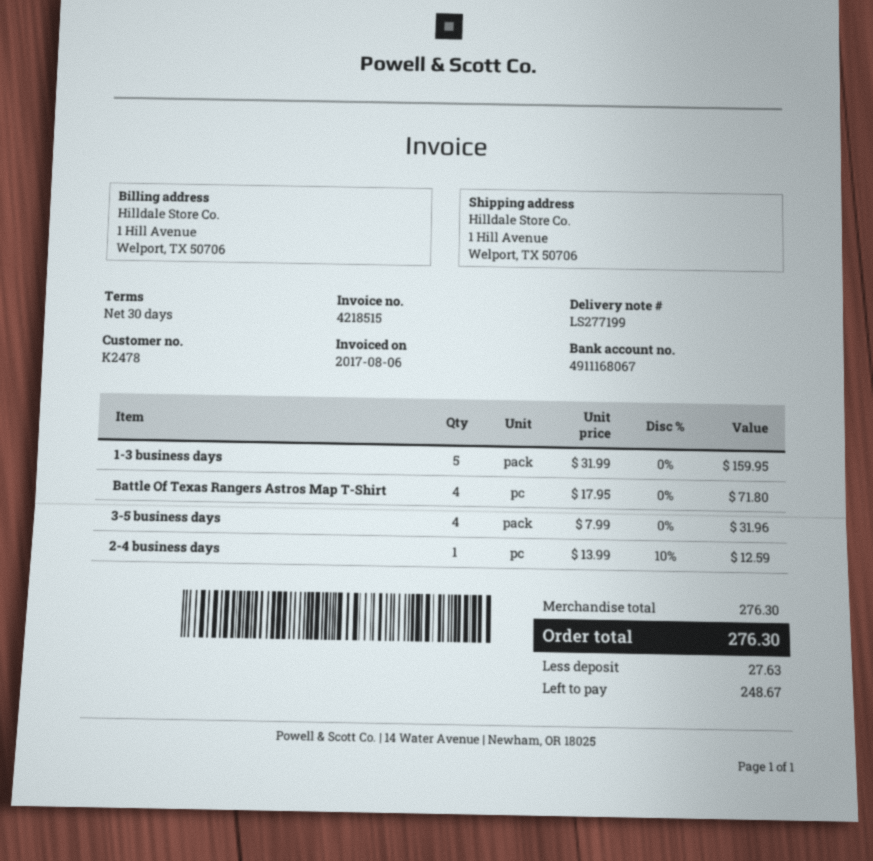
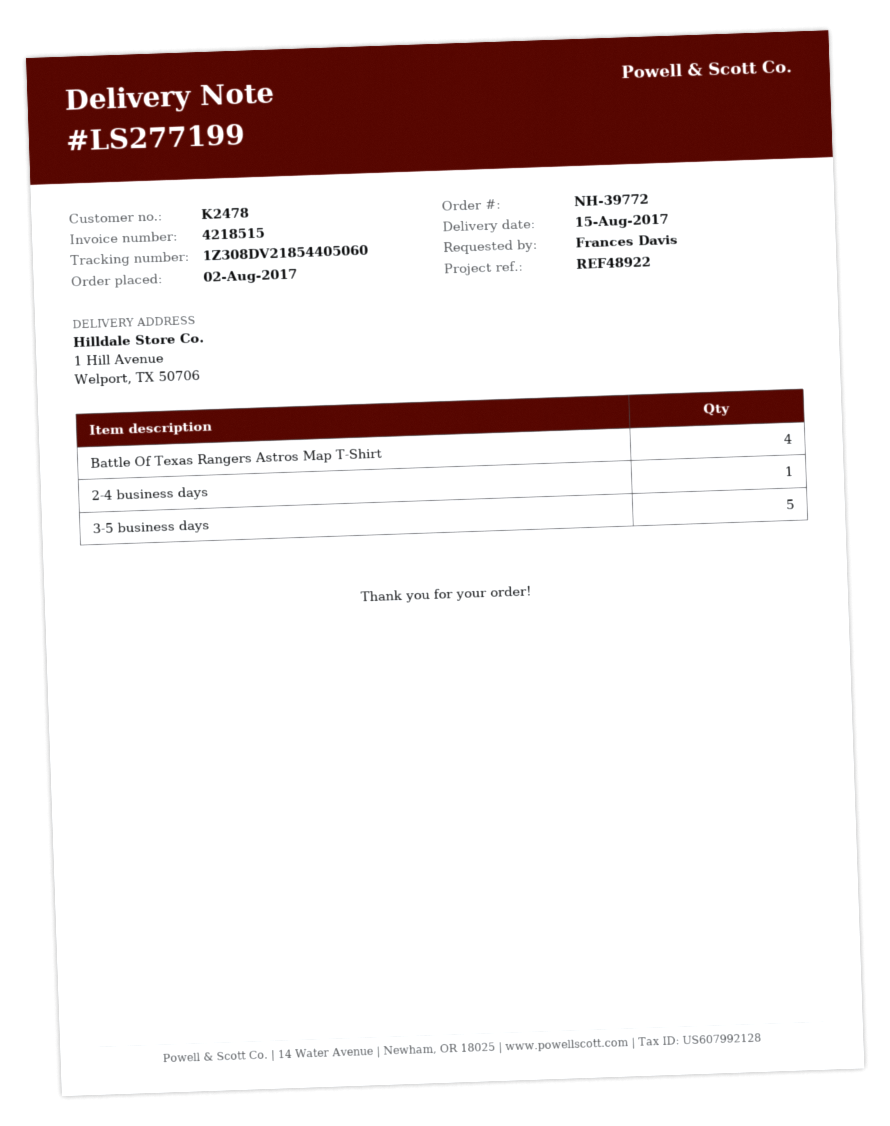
1-3 business days: 5 -> none
3-5 business days: 4 -> 5

